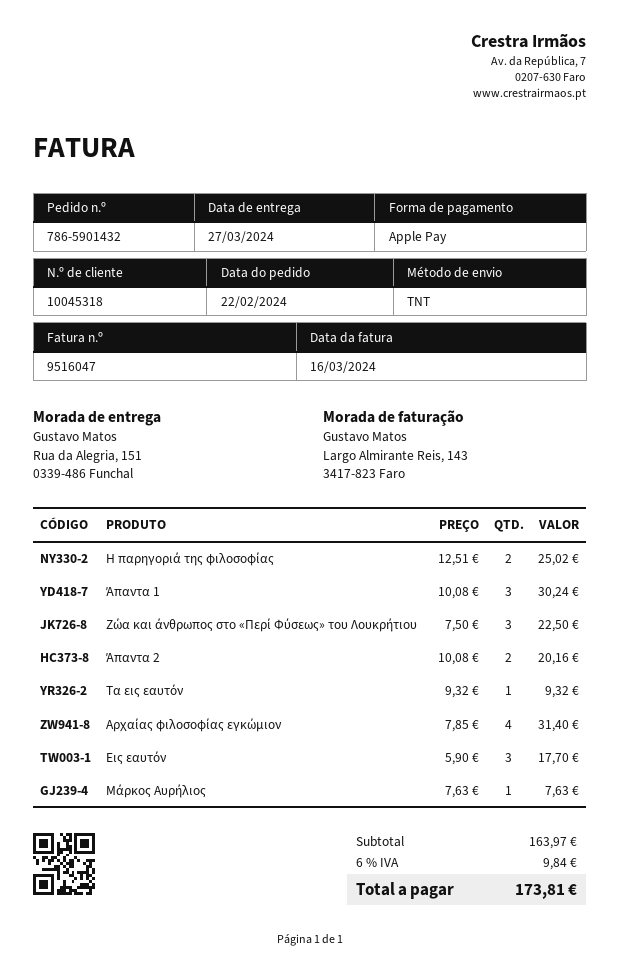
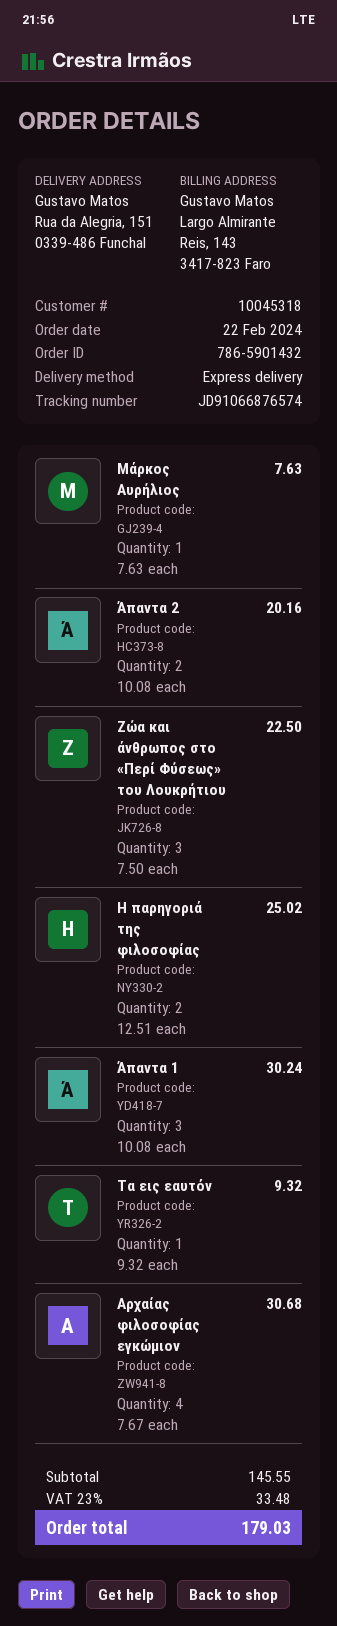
shipping method: TNT -> express
Αρχαίας φιλοσοφίας εγκώμιον: 4 x 7.85 = 31.40 -> 4 x 7.67 = 30.68
Εις εαυτόν: 3 x 5.90 = 17.70 -> none
subtotal: 163.97 -> 145.55
tax: 6% = 9.84 -> 23% = 33.48
total: 173.81 -> 179.03

